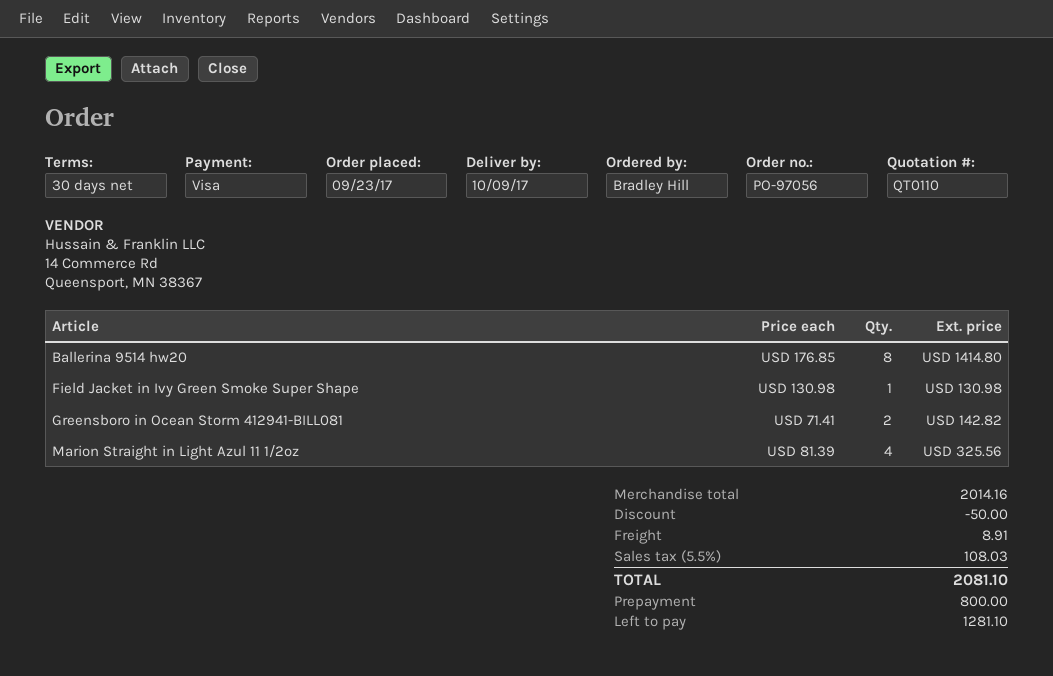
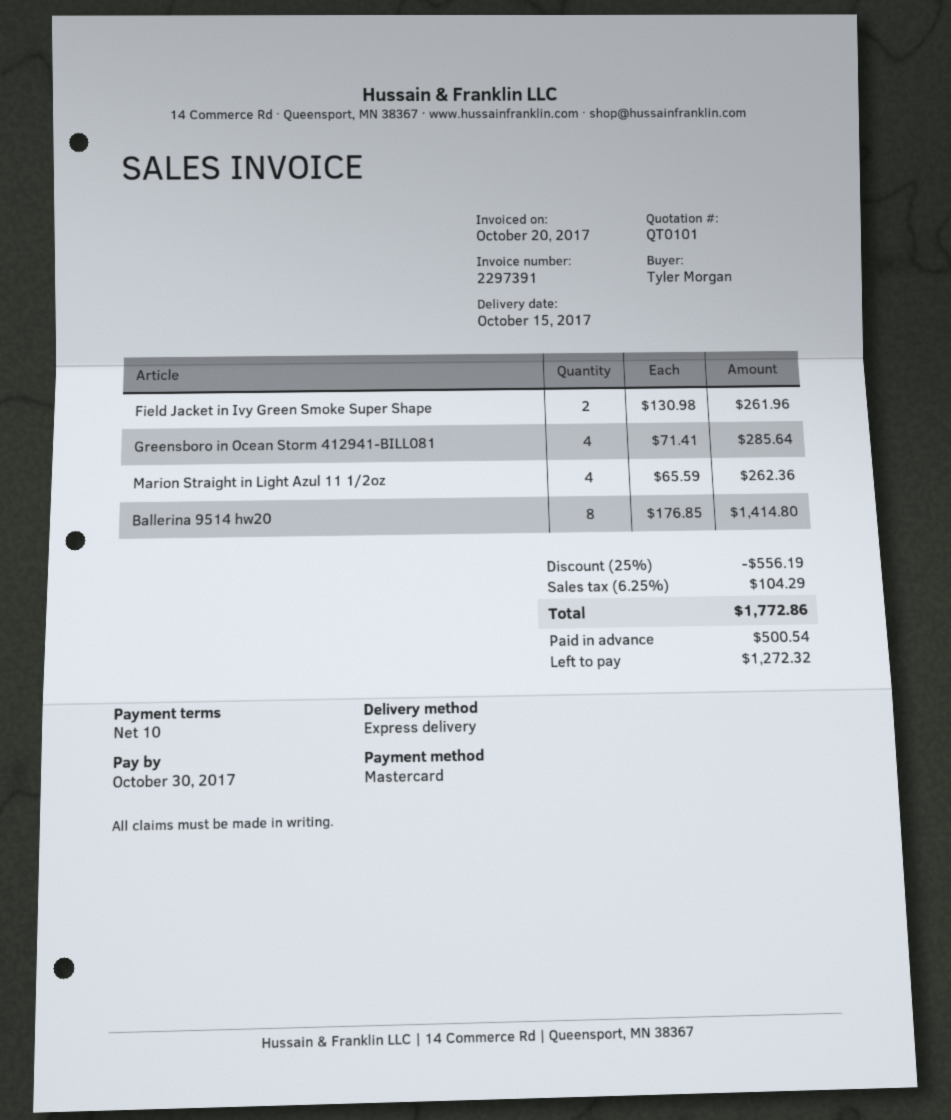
quote number: QT0110 -> QT0101
delivery date: 2017-10-09 -> 2017-10-15
payment terms: 30 days -> 10 days
ordered by: Bradley Hill -> Tyler Morgan
payment method: Visa -> Mastercard
Field Jacket in Ivy Green Smoke Super Shape: 1 x 130.98 = 130.98 -> 2 x 130.98 = 261.96
Greensboro in Ocean Storm 412941-BILL081: 2 x 71.41 = 142.82 -> 4 x 71.41 = 285.64
Marion Straight in Light Azul 11 1/2oz: 4 x 81.39 = 325.56 -> 4 x 65.59 = 262.36
discount: 50.00 -> 556.19
shipping: 8.91 -> none
tax: 5.5% = 108.03 -> 6.25% = 104.29
total: 2081.10 -> 1772.86
deposit: 800.00 -> 500.54
balance: 1281.10 -> 1272.32

